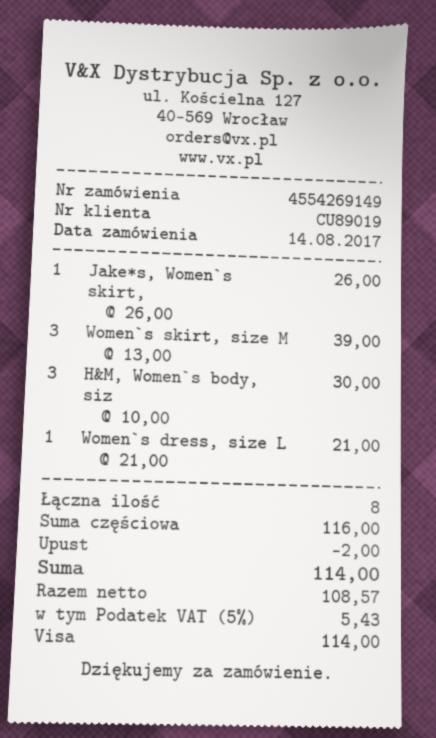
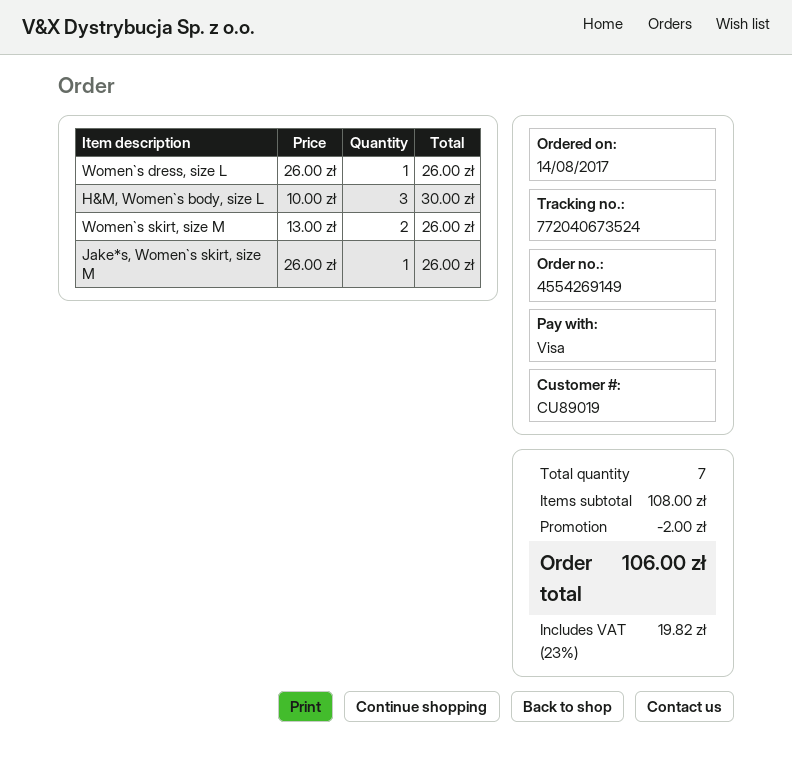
Women`s skirt, size M: 3 x 13.00 = 39.00 -> 2 x 13.00 = 26.00
Women`s dress, size L: 1 x 21.00 = 21.00 -> 1 x 26.00 = 26.00
total quantity: 8 -> 7
subtotal: 116.00 -> 108.00
tax: 5% = 5.43 -> 23% = 19.82
total: 114.00 -> 106.00

